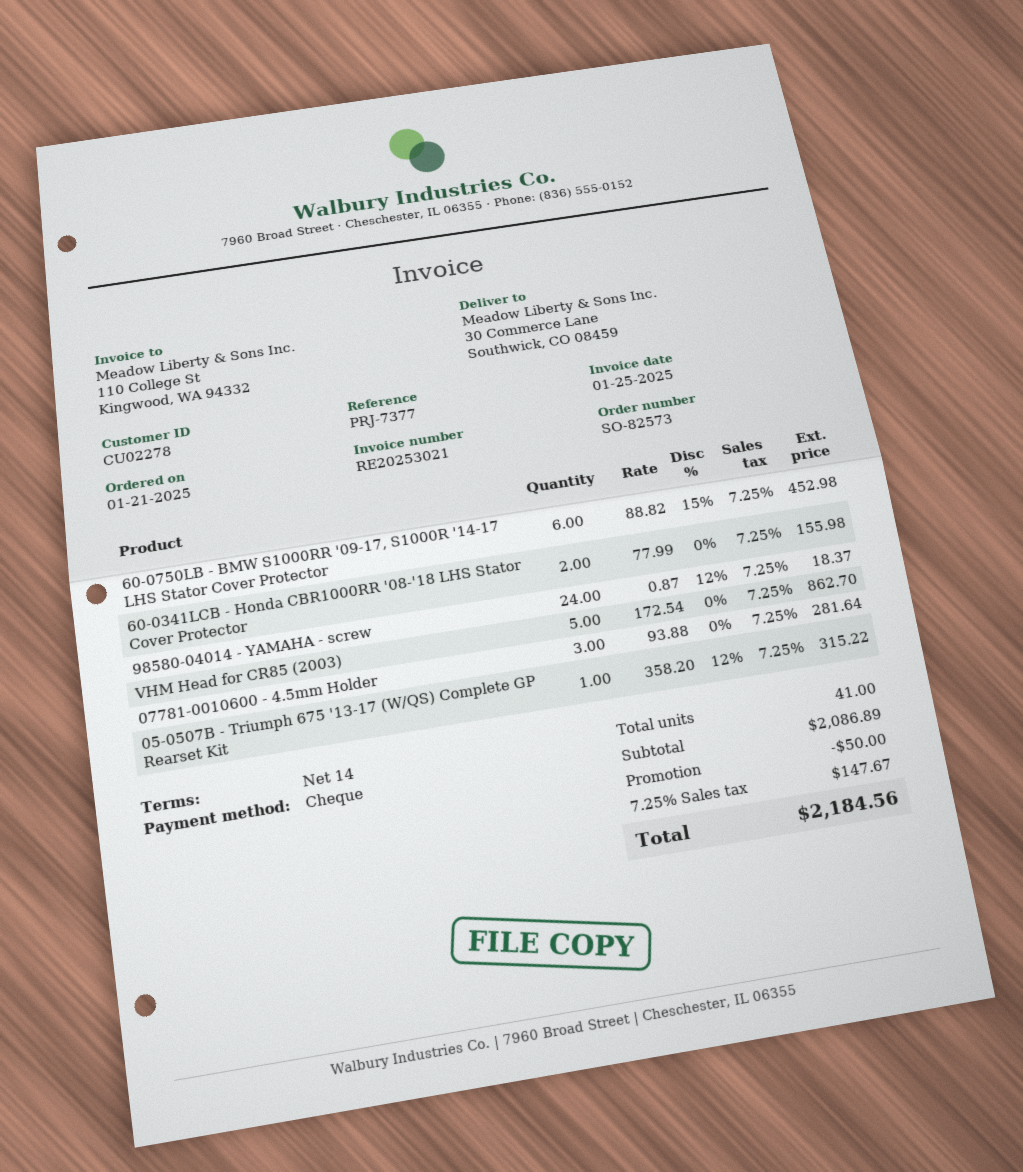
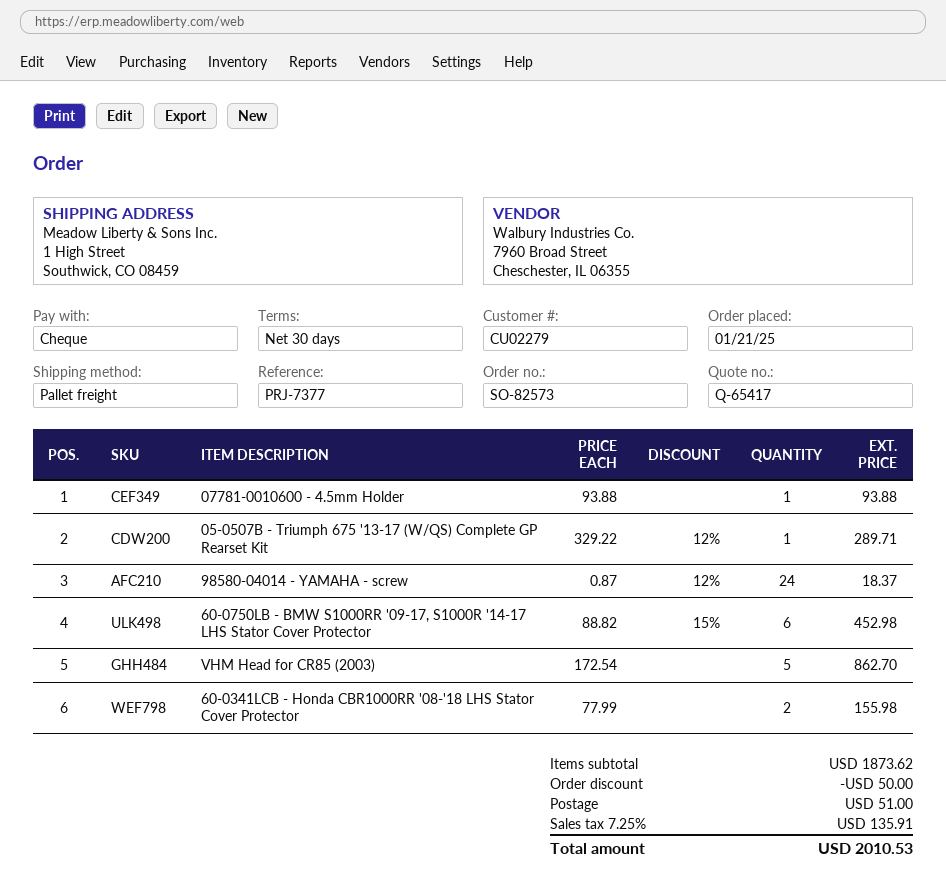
payment terms: 14 days -> 30 days
customer number: CU02278 -> CU02279
ship to: 30 Commerce Lane, Southwick, CO 08459 -> 1 High Street, Southwick, CO 08459
07781-0010600 - 4.5mm Holder: 3 x 93.88 = 281.64 -> 1 x 93.88 = 93.88
05-0507B - Triumph 675 '13-17 (W/QS) Complete GP Rearset Kit: 1 x 358.20 - 12% = 315.22 -> 1 x 329.22 - 12% = 289.71
subtotal: 2086.89 -> 1873.62
shipping: none -> 51.00
tax: 7.25% = 147.67 -> 7.25% = 135.91
total: 2184.56 -> 2010.53

